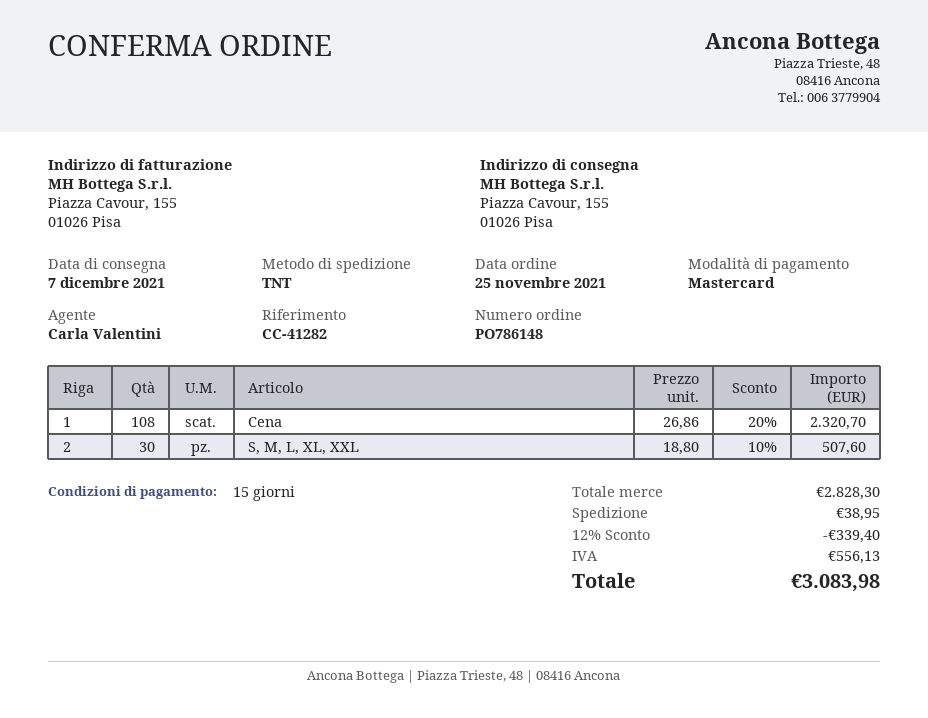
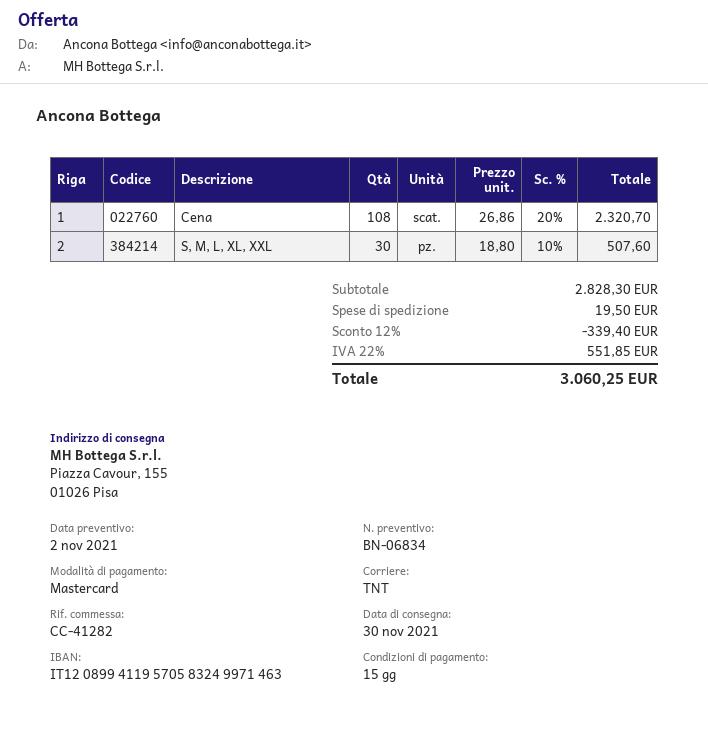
delivery date: 2021-12-07 -> 2021-11-30
shipping: 38.95 -> 19.50
tax: 556.13 -> 551.85
total: 3083.98 -> 3060.25

